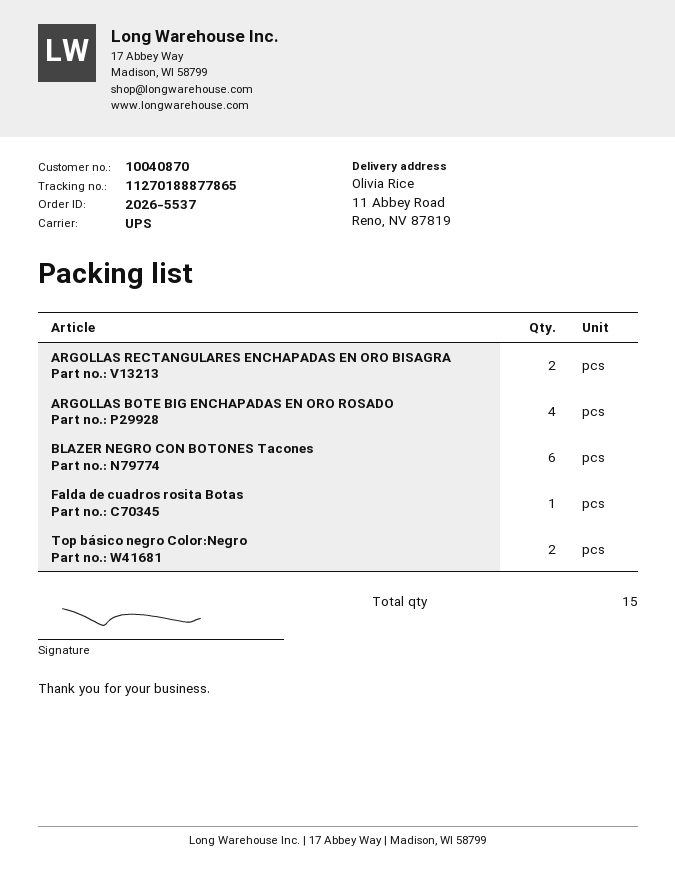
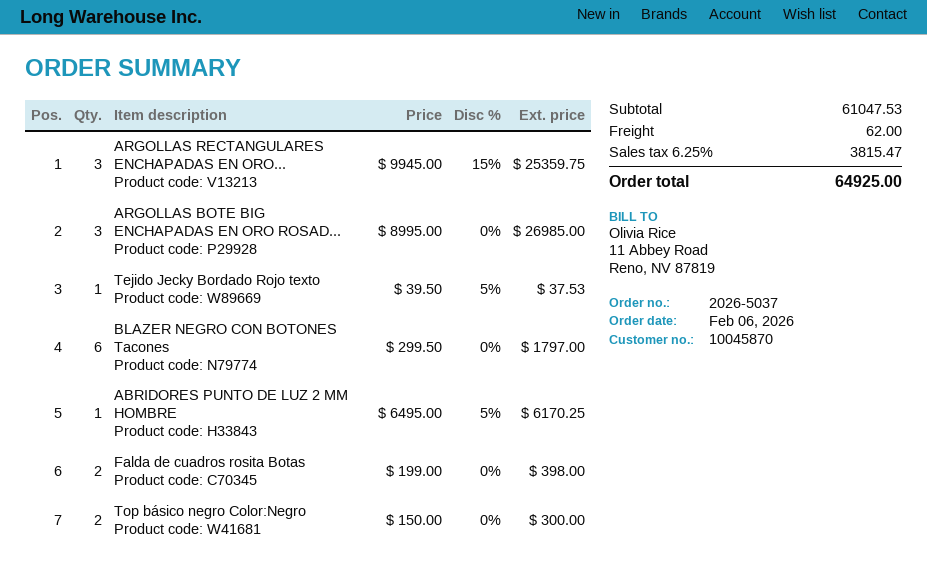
order number: 2026-5537 -> 2026-5037
customer number: 10040870 -> 10045870
ARGOLLAS RECTANGULARES ENCHAPADAS EN ORO BISAGRA: 2 -> 3
ARGOLLAS BOTE BIG ENCHAPADAS EN ORO ROSADO: 4 -> 3
Falda de cuadros rosita Botas: 1 -> 2
Tejido Jecky Bordado Rojo texto: none -> 1
ABRIDORES PUNTO DE LUZ 2 MM HOMBRE: none -> 1

